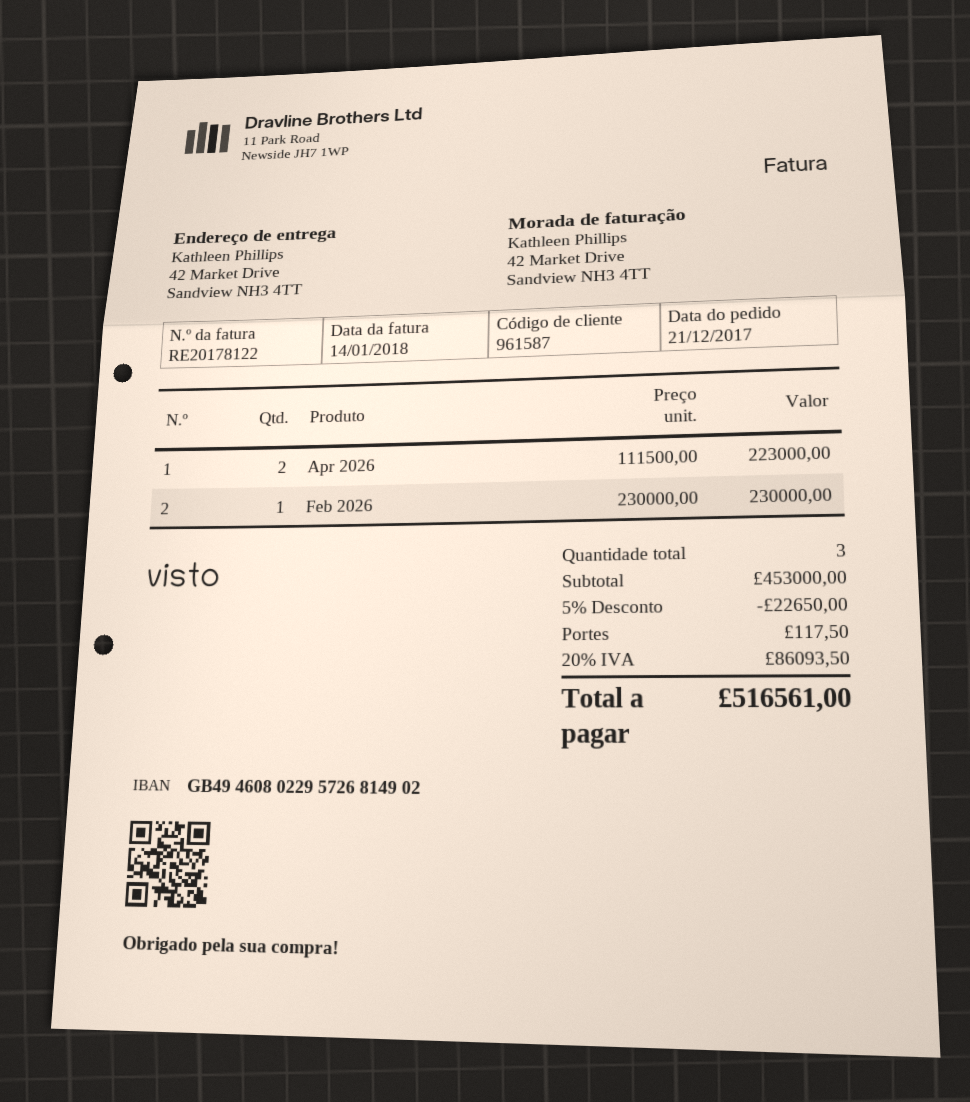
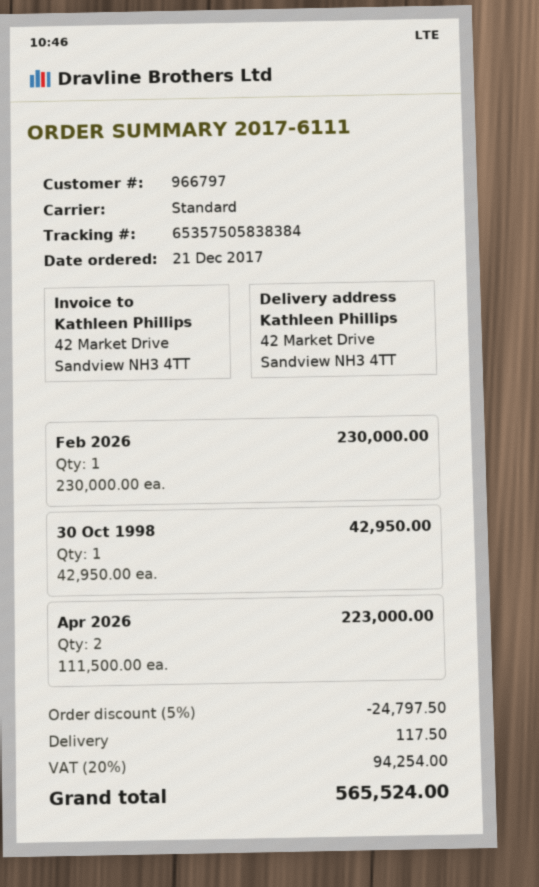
customer number: 961587 -> 966797
30 Oct 1998: none -> 1 x 42950.00 = 42950.00
discount: 5% = 22650.00 -> 5% = 24797.50
tax: 20% = 86093.50 -> 20% = 94254.00
total: 516561.00 -> 565524.00

